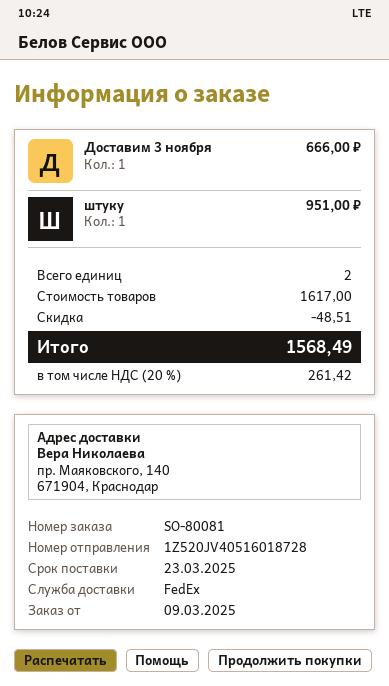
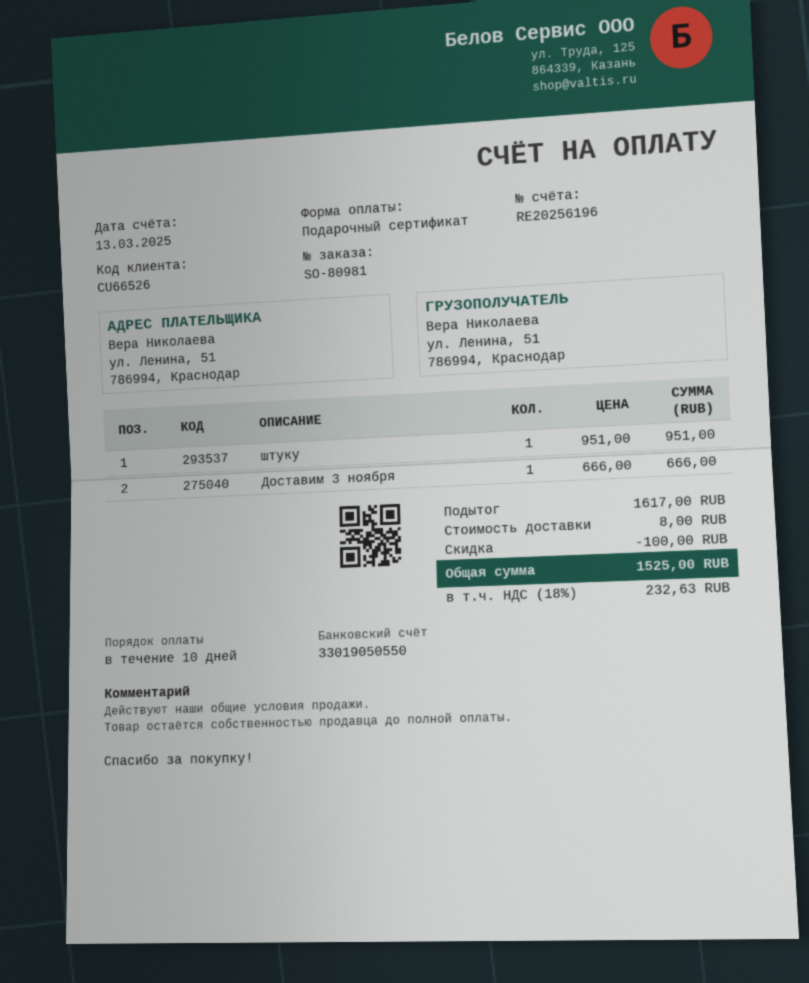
order number: SO-80081 -> SO-80981
ship to: пр. Маяковского, 140, 671904, Краснодар -> ул. Ленина, 51, 786994, Краснодар
discount: 48.51 -> 100.00
shipping: none -> 8.00
tax: 20% = 261.42 -> 18% = 232.63
total: 1568.49 -> 1525.00

